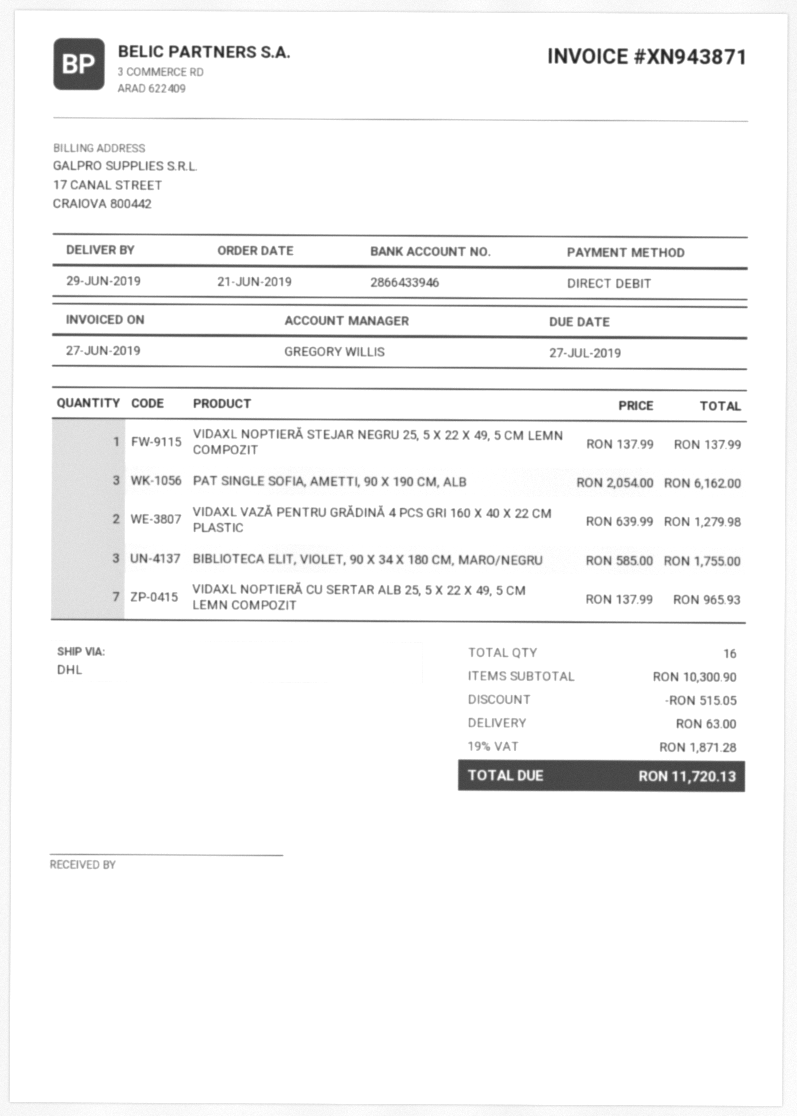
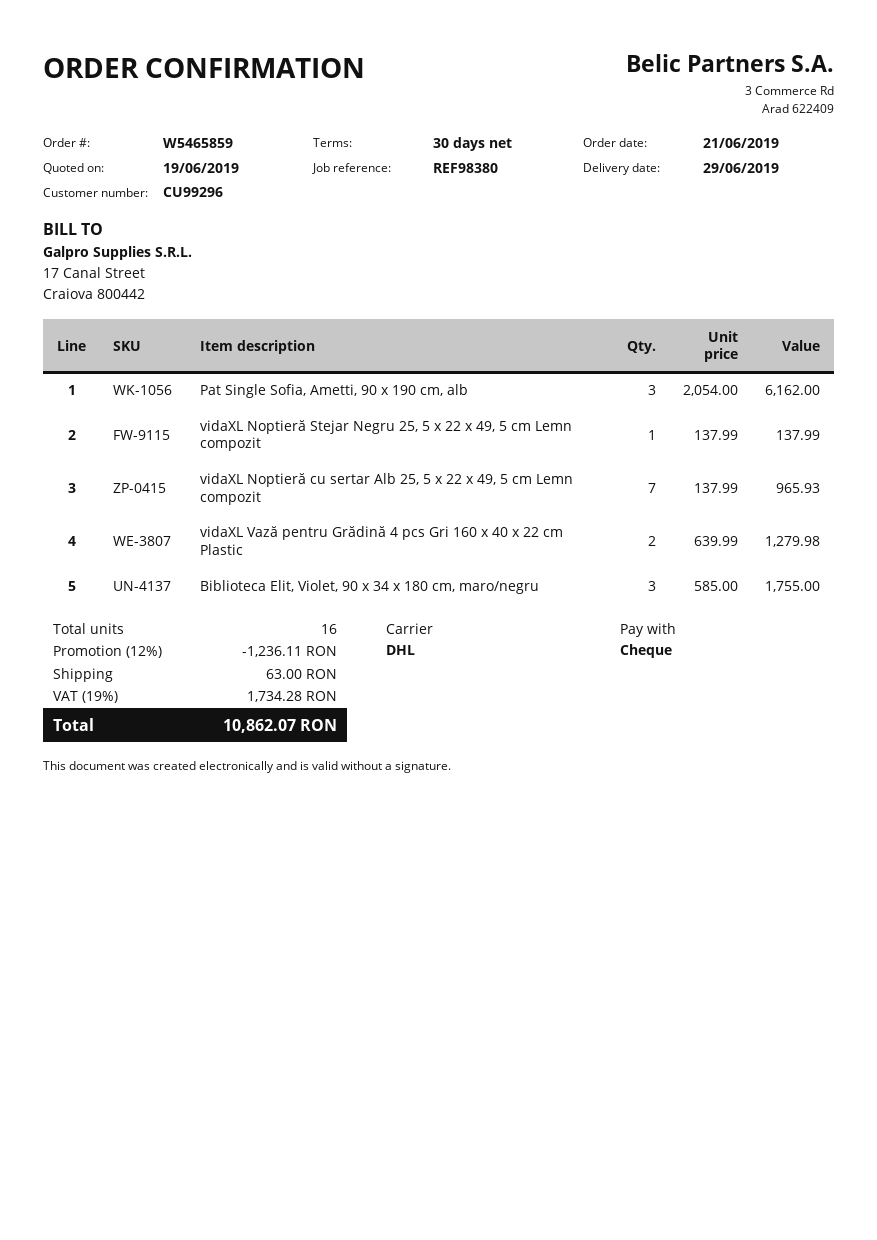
payment method: direct debit -> cheque
discount: 515.05 -> 1236.11
tax: 19% = 1871.28 -> 19% = 1734.28
total: 11720.13 -> 10862.07

